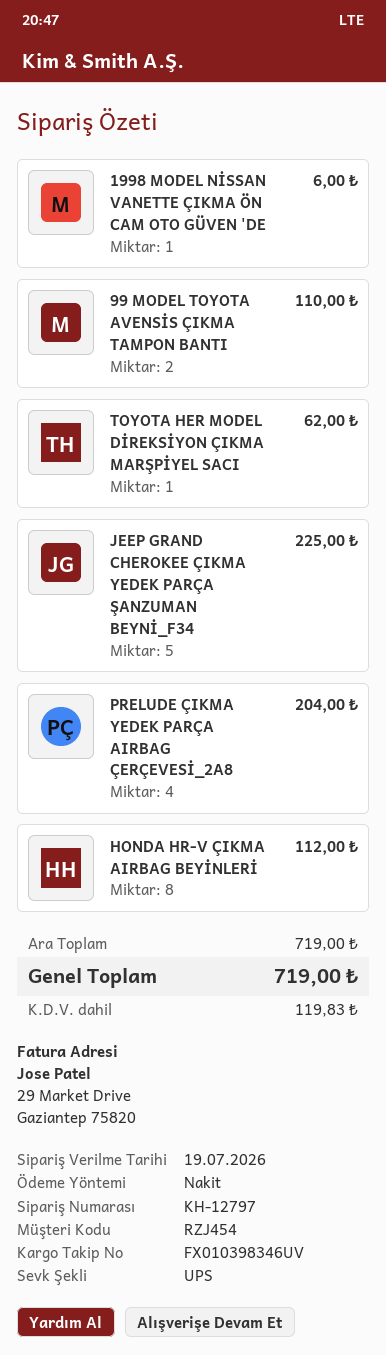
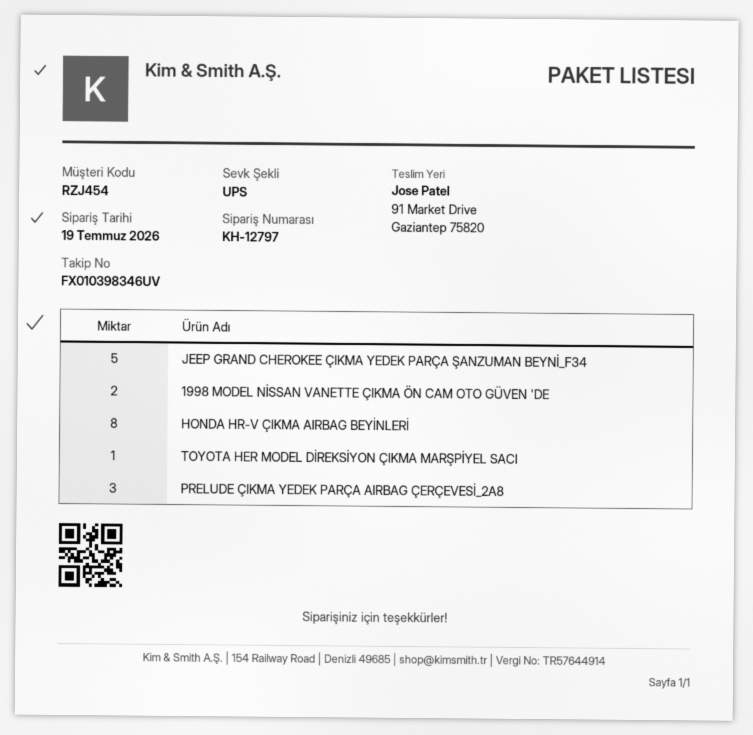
1998 MODEL NİSSAN VANETTE ÇIKMA ÖN CAM OTO GÜVEN 'DE: 1 -> 2
99 MODEL TOYOTA AVENSİS ÇIKMA TAMPON BANTI: 2 -> none
PRELUDE ÇIKMA YEDEK PARÇA AIRBAG ÇERÇEVESİ_2A8: 4 -> 3

